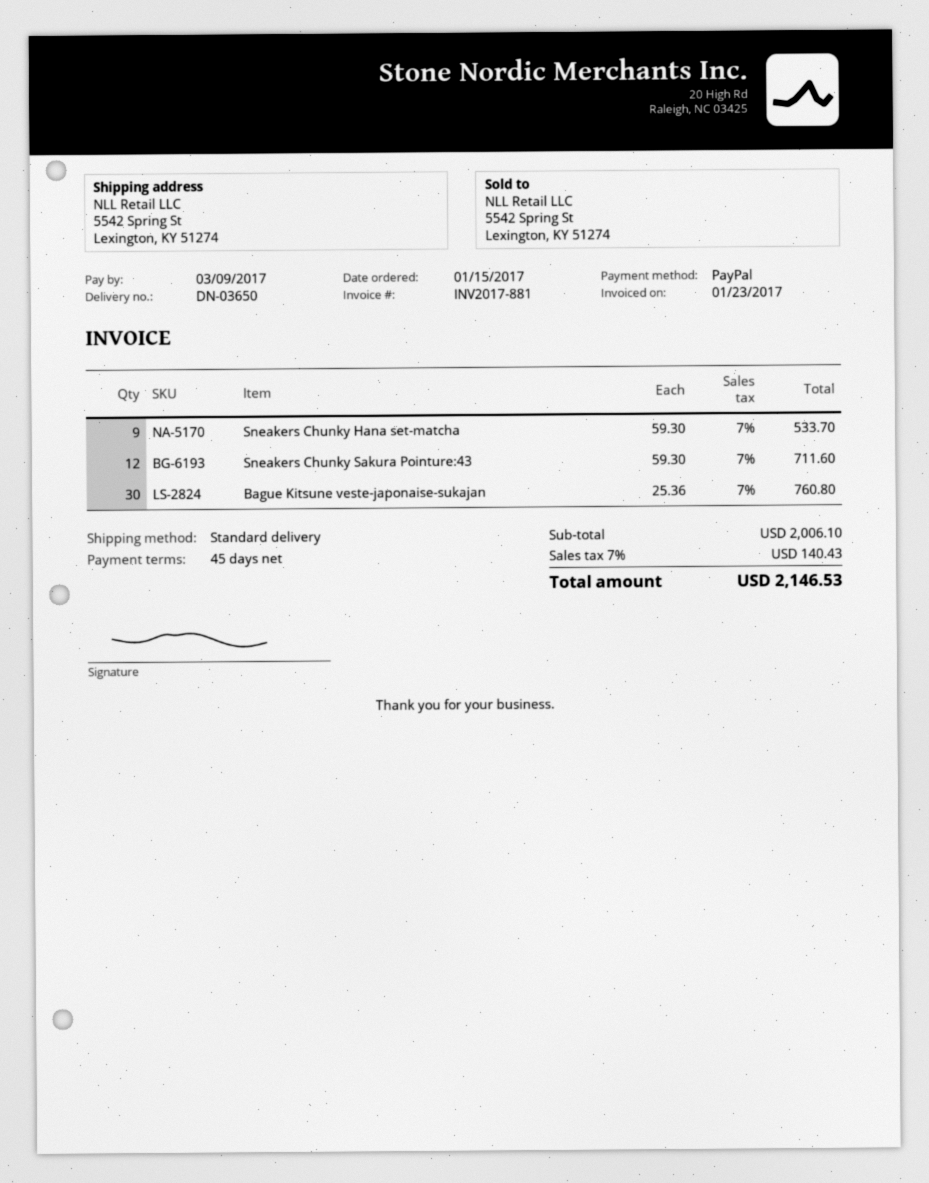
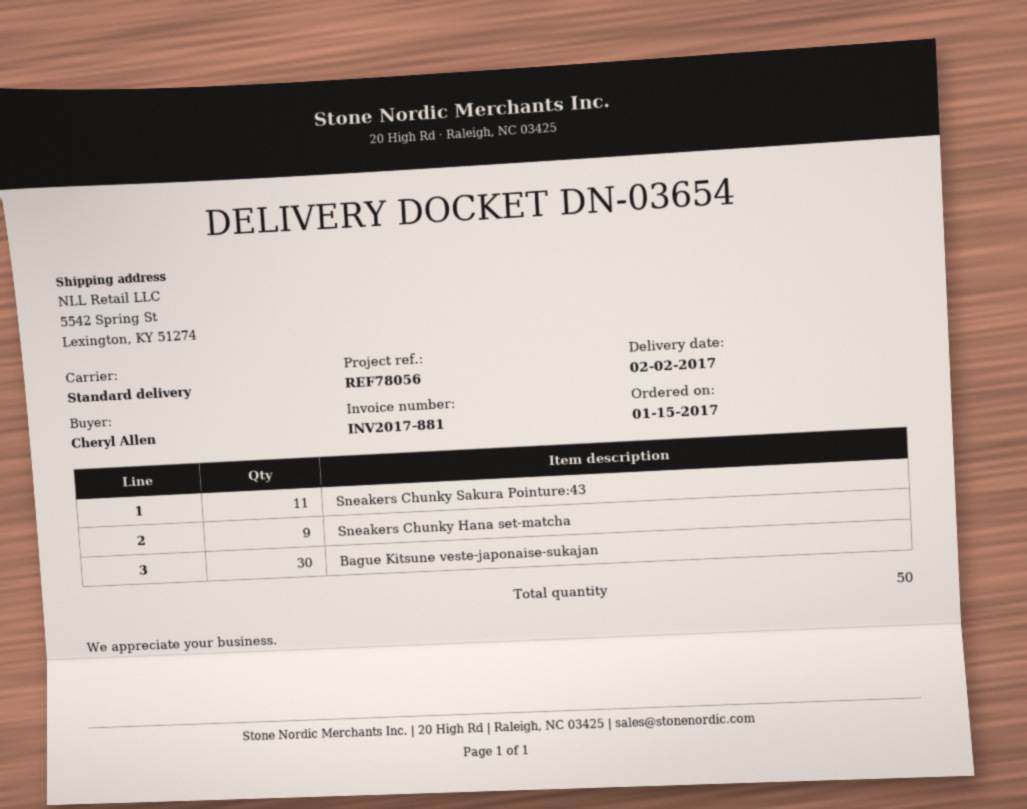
delivery note number: DN-03650 -> DN-03654
Sneakers Chunky Sakura Pointure:43: 12 -> 11

